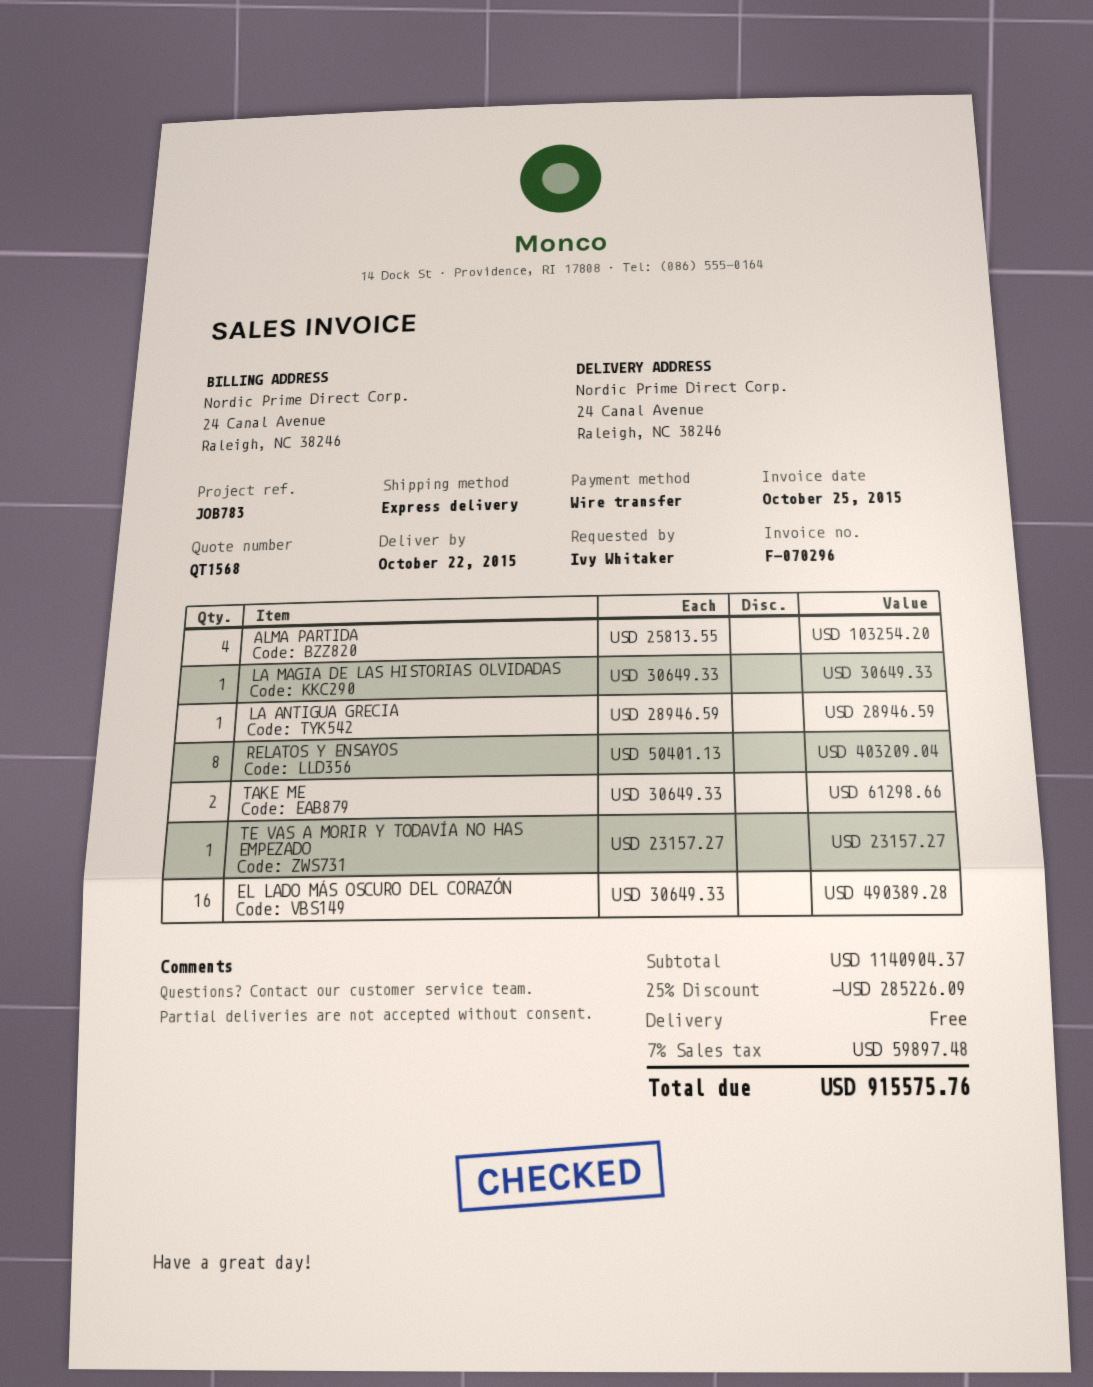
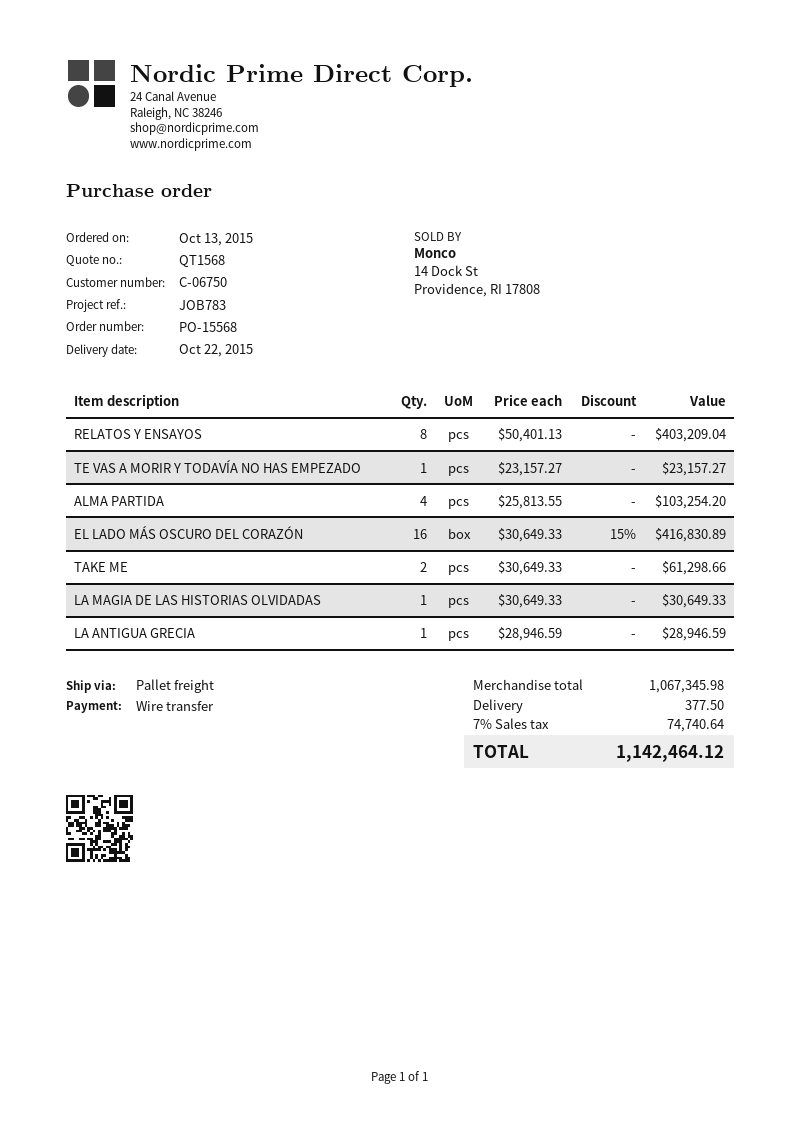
shipping method: express -> pallet freight
EL LADO MÁS OSCURO DEL CORAZÓN: 16 x 30649.33 = 490389.28 -> 16 x 30649.33 - 15% = 416830.89
subtotal: 1140904.37 -> 1067345.98
discount: 25% = 285226.09 -> none
shipping: 0.00 -> 377.50
tax: 7% = 59897.48 -> 7% = 74740.64
total: 915575.76 -> 1142464.12

